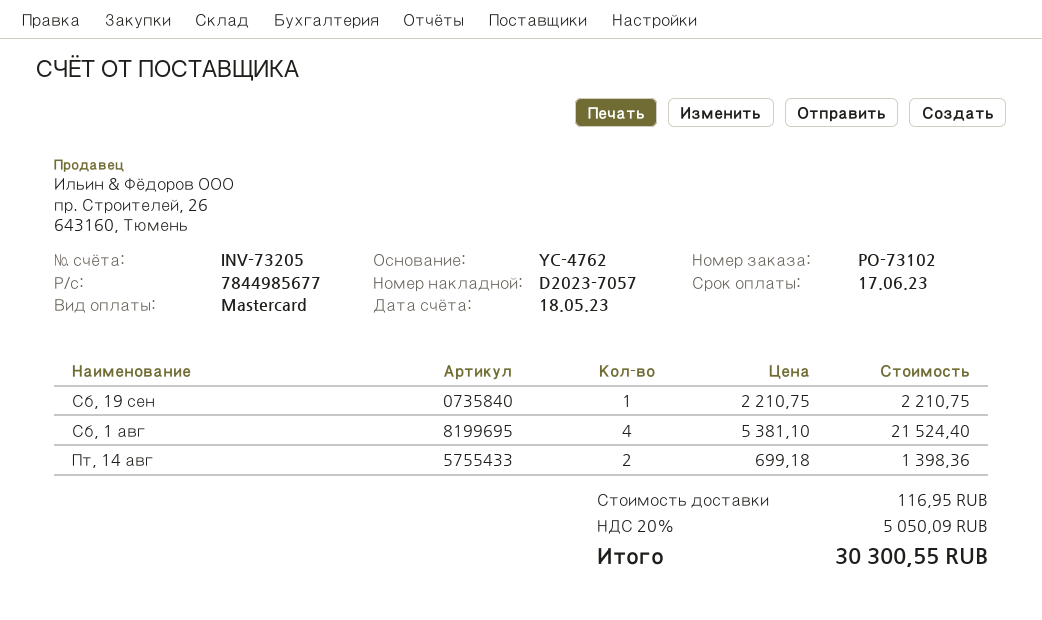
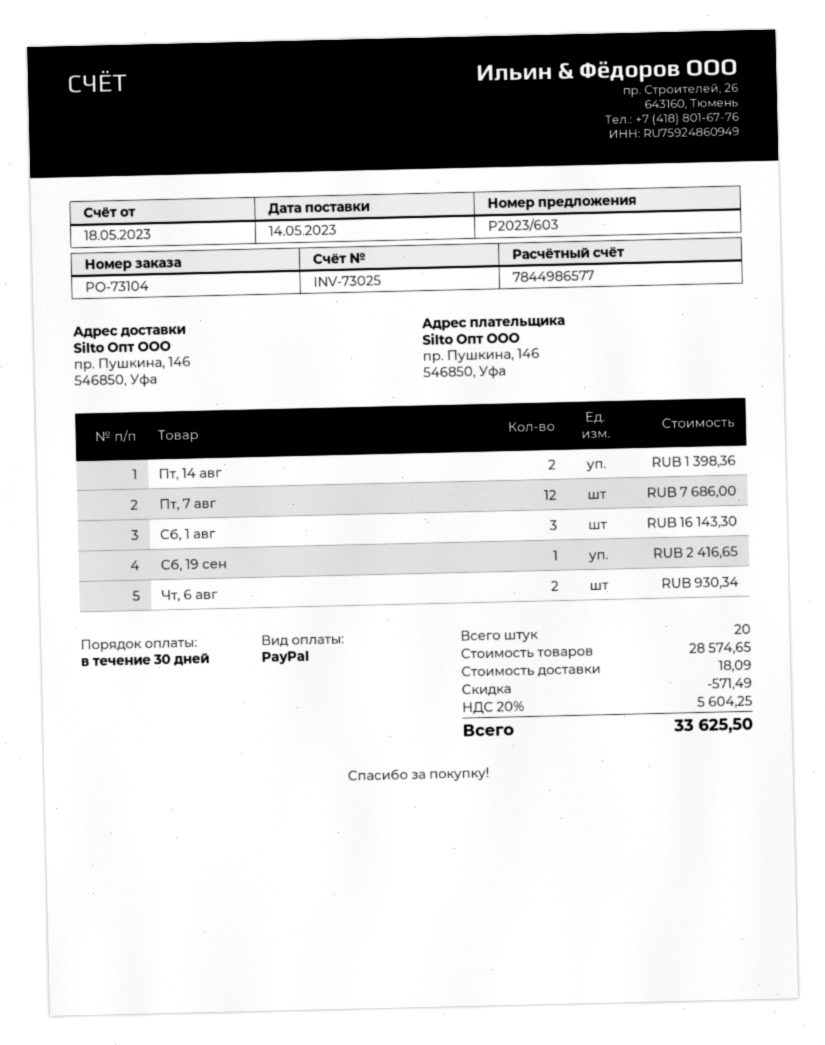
order number: PO-73102 -> PO-73104
invoice number: INV-73205 -> INV-73025
payment method: Mastercard -> PayPal
bank account: 7844985677 -> 7844986577
Сб, 19 сен: 1 for 2210.75 -> 1 for 2416.65
Сб, 1 авг: 4 for 21524.40 -> 3 for 16143.30
Пт, 7 авг: none -> 12 for 7686.00
Чт, 6 авг: none -> 2 for 930.34
discount: none -> 571.49
shipping: 116.95 -> 18.09
tax: 20% = 5050.09 -> 20% = 5604.25
total: 30300.55 -> 33625.50

